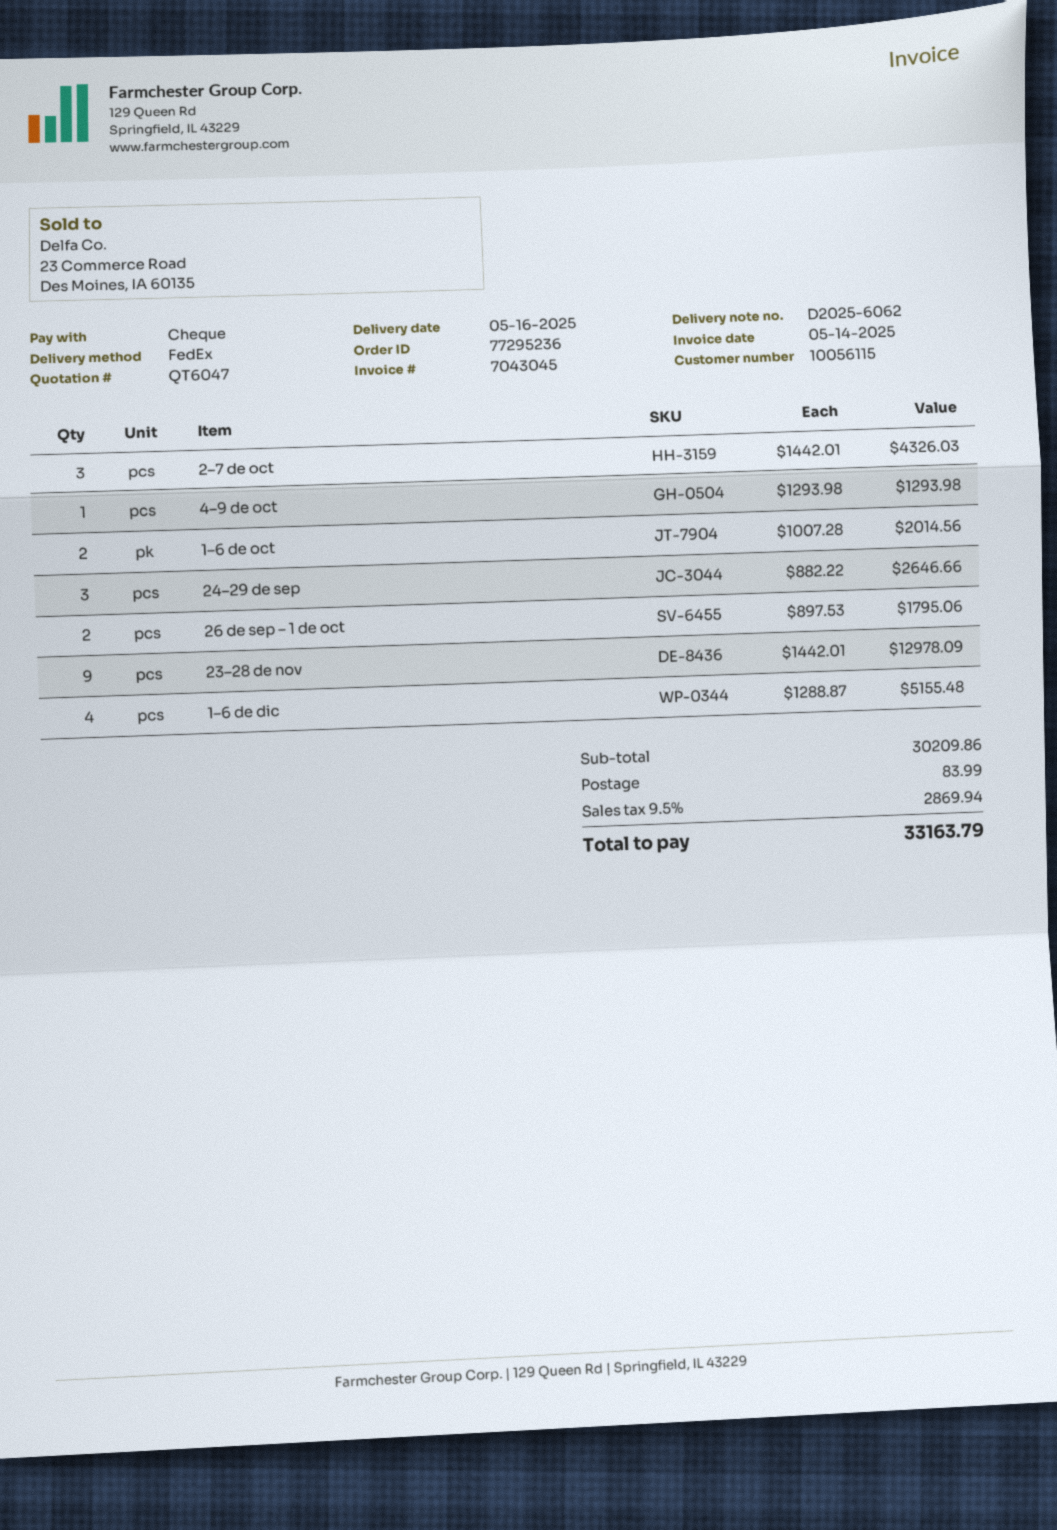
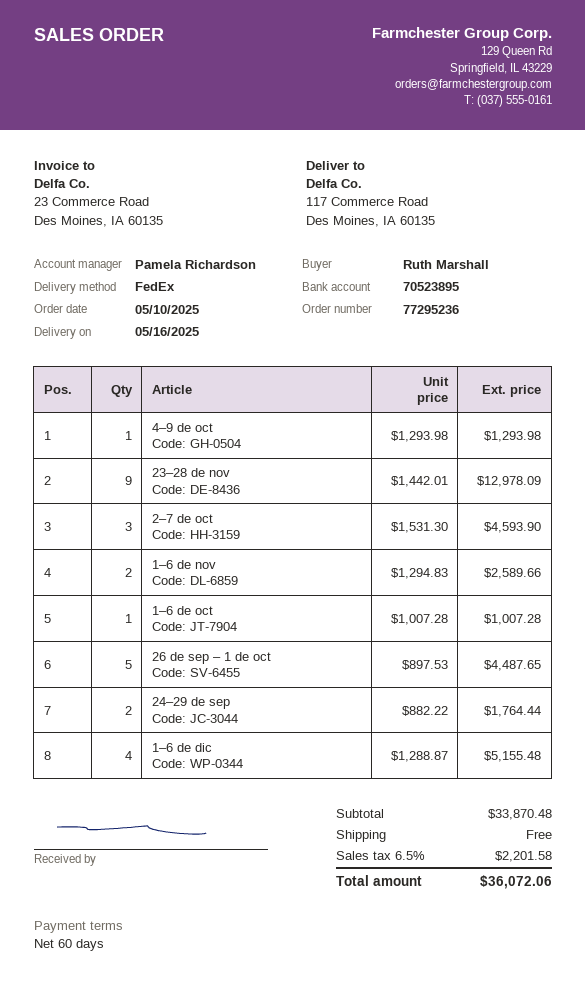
2–7 de oct: 3 x 1442.01 = 4326.03 -> 3 x 1531.30 = 4593.90
1–6 de oct: 2 x 1007.28 = 2014.56 -> 1 x 1007.28 = 1007.28
24–29 de sep: 3 x 882.22 = 2646.66 -> 2 x 882.22 = 1764.44
26 de sep – 1 de oct: 2 x 897.53 = 1795.06 -> 5 x 897.53 = 4487.65
1–6 de nov: none -> 2 x 1294.83 = 2589.66
subtotal: 30209.86 -> 33870.48
shipping: 83.99 -> 0.00
tax: 9.5% = 2869.94 -> 6.5% = 2201.58
total: 33163.79 -> 36072.06

